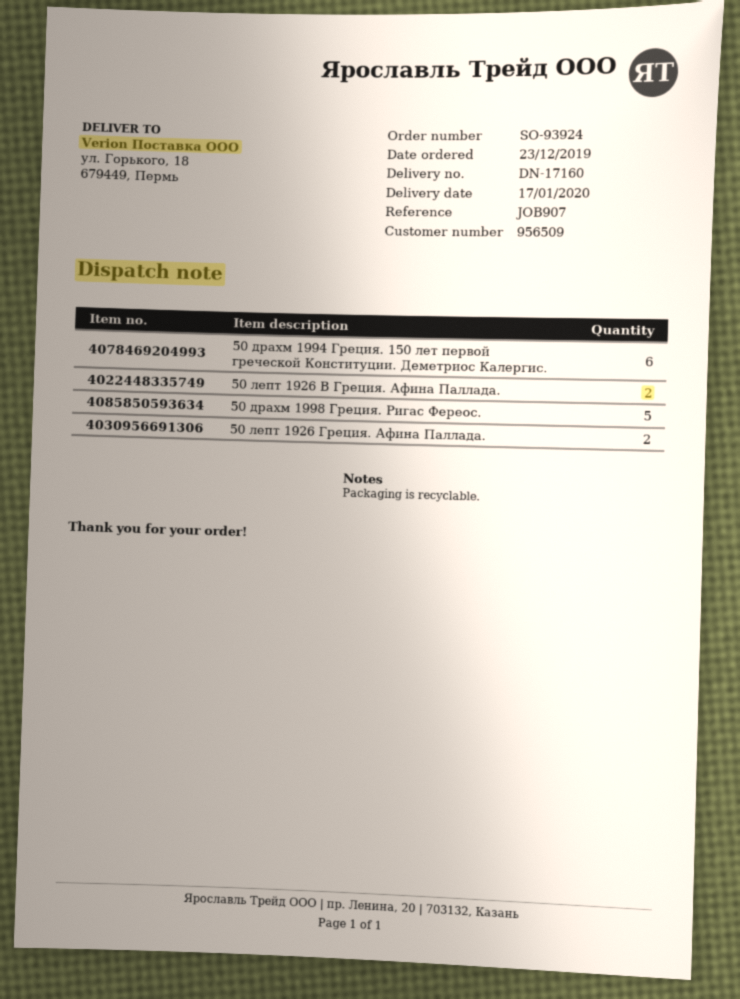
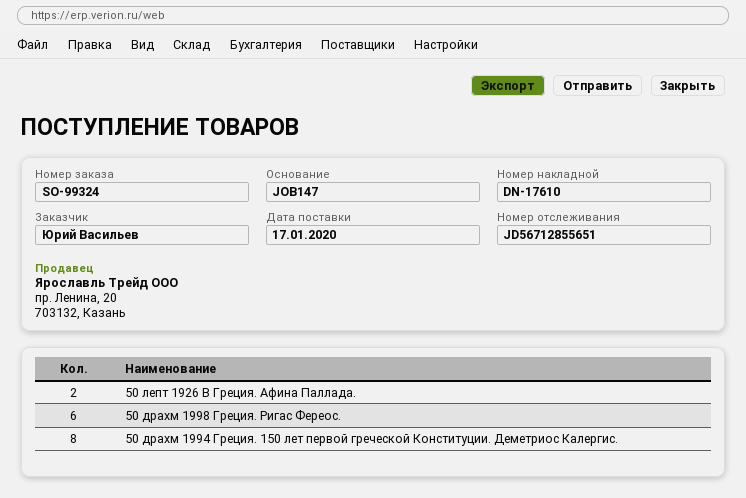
order number: SO-93924 -> SO-99324
delivery note number: DN-17160 -> DN-17610
reference: JOB907 -> JOB147
50 драхм 1994 Греция. 150 лет первой греческой Конституции. Деметриос Калергис.: 6 -> 8
50 драхм 1998 Греция. Ригас Фереос.: 5 -> 6
50 лепт 1926 Греция. Афина Паллада.: 2 -> none

